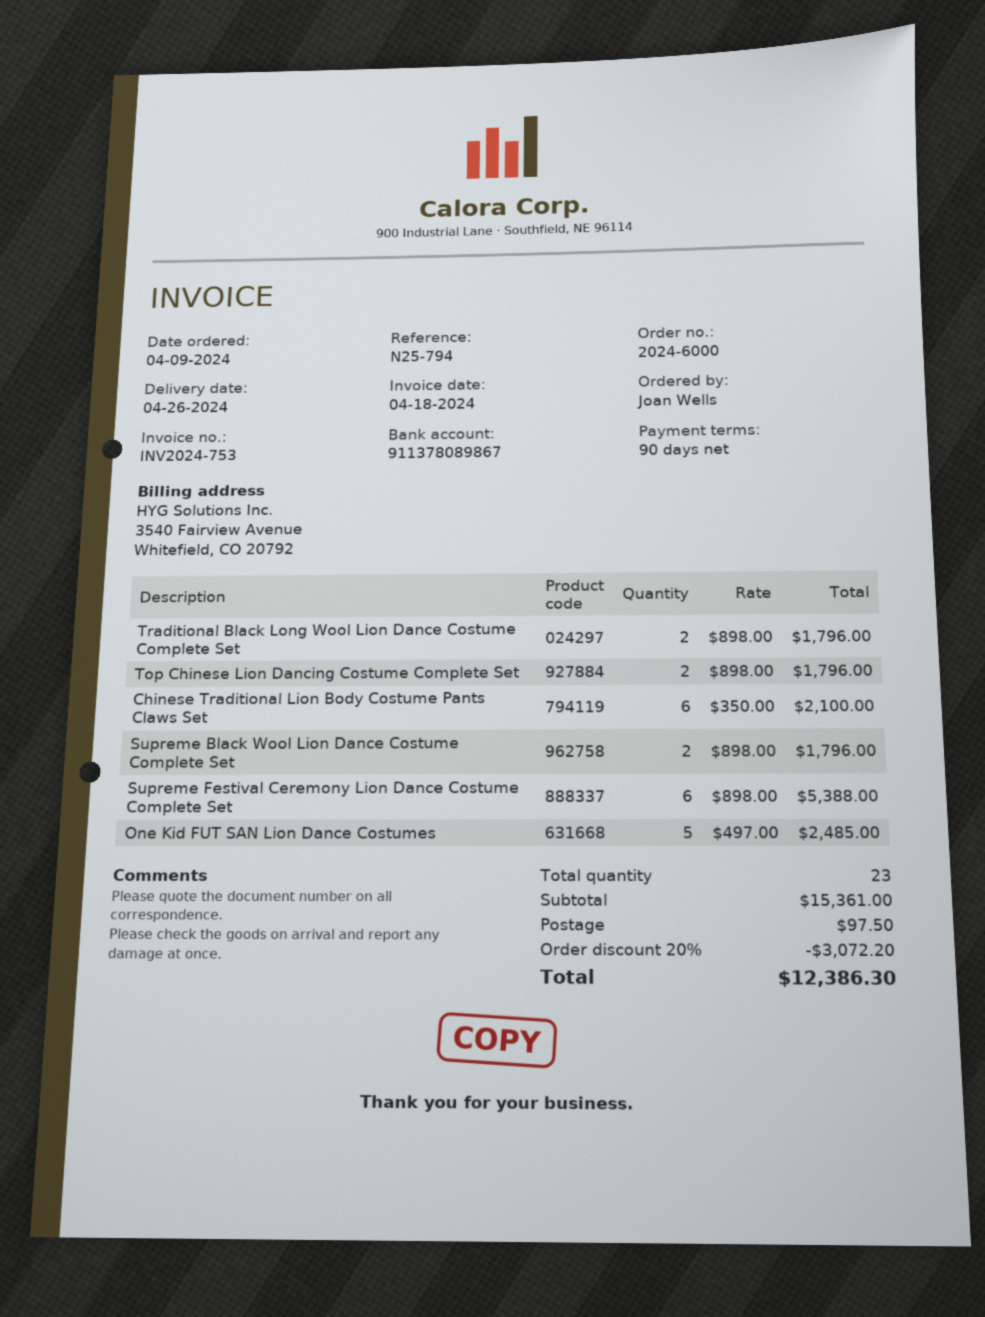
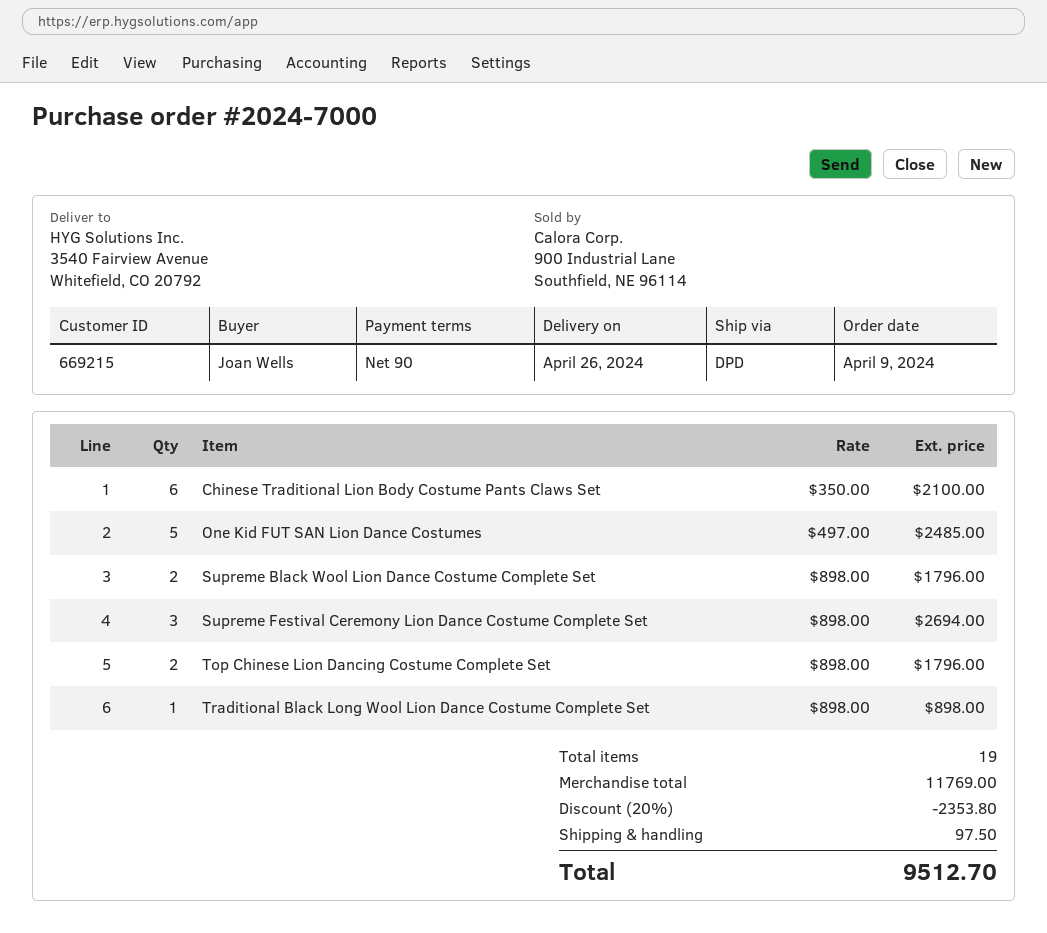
order number: 2024-6000 -> 2024-7000
Traditional Black Long Wool Lion Dance Costume Complete Set: 2 x 898.00 = 1796.00 -> 1 x 898.00 = 898.00
Supreme Festival Ceremony Lion Dance Costume Complete Set: 6 x 898.00 = 5388.00 -> 3 x 898.00 = 2694.00
total quantity: 23 -> 19
subtotal: 15361.00 -> 11769.00
discount: 20% = 3072.20 -> 20% = 2353.80
total: 12386.30 -> 9512.70

